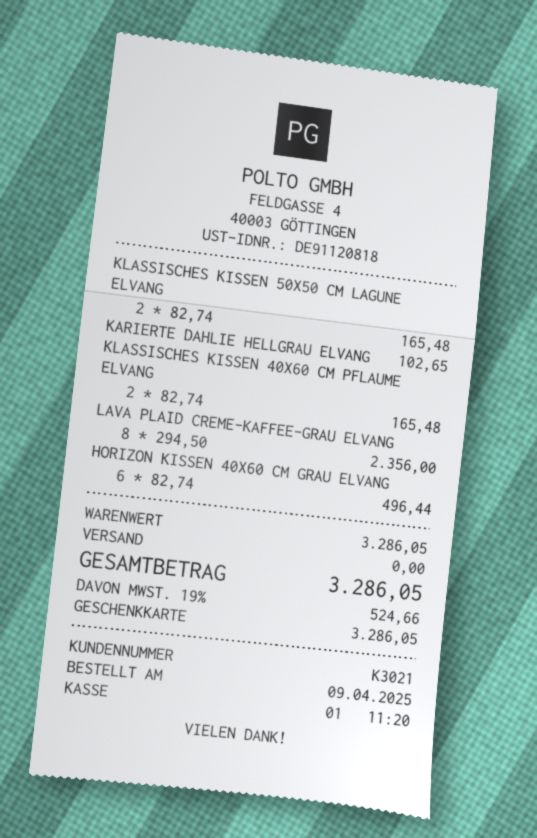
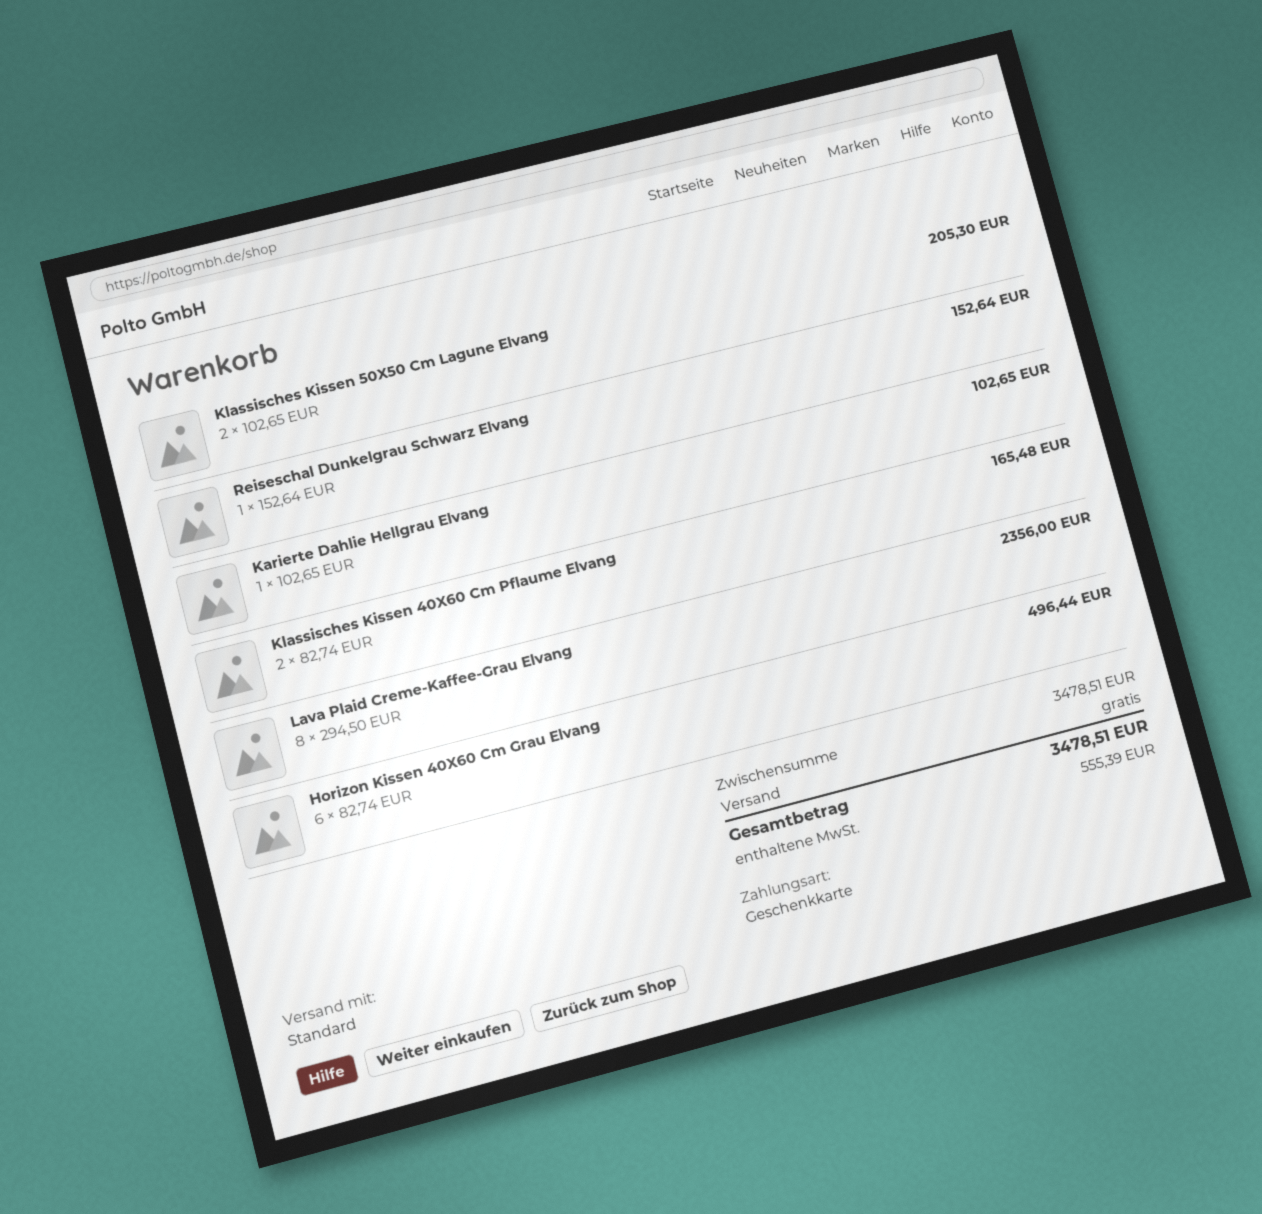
KLASSISCHES KISSEN 50X50 CM LAGUNE ELVANG: 2 x 82.74 = 165.48 -> 2 x 102.65 = 205.30
Reiseschal Dunkelgrau Schwarz Elvang: none -> 1 x 152.64 = 152.64
subtotal: 3286.05 -> 3478.51
tax: 524.66 -> 555.39
total: 3286.05 -> 3478.51

